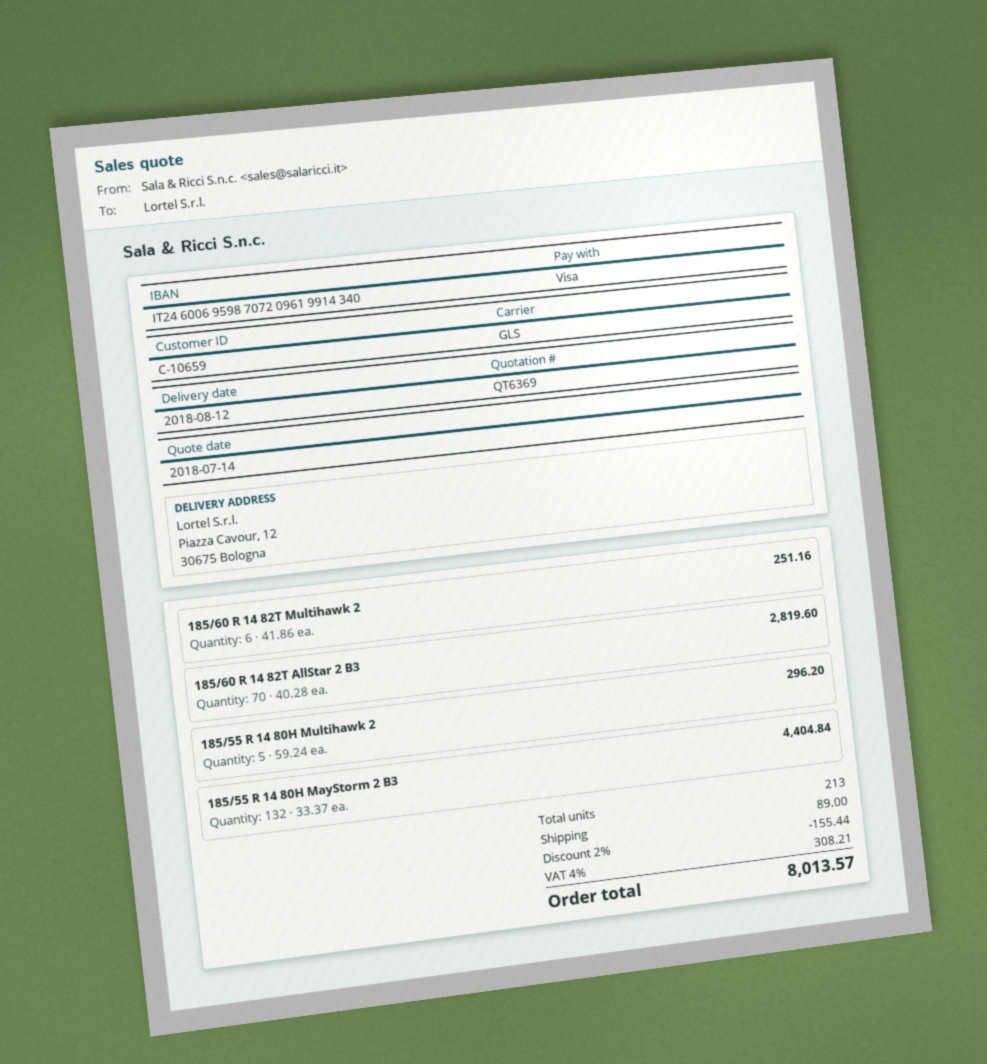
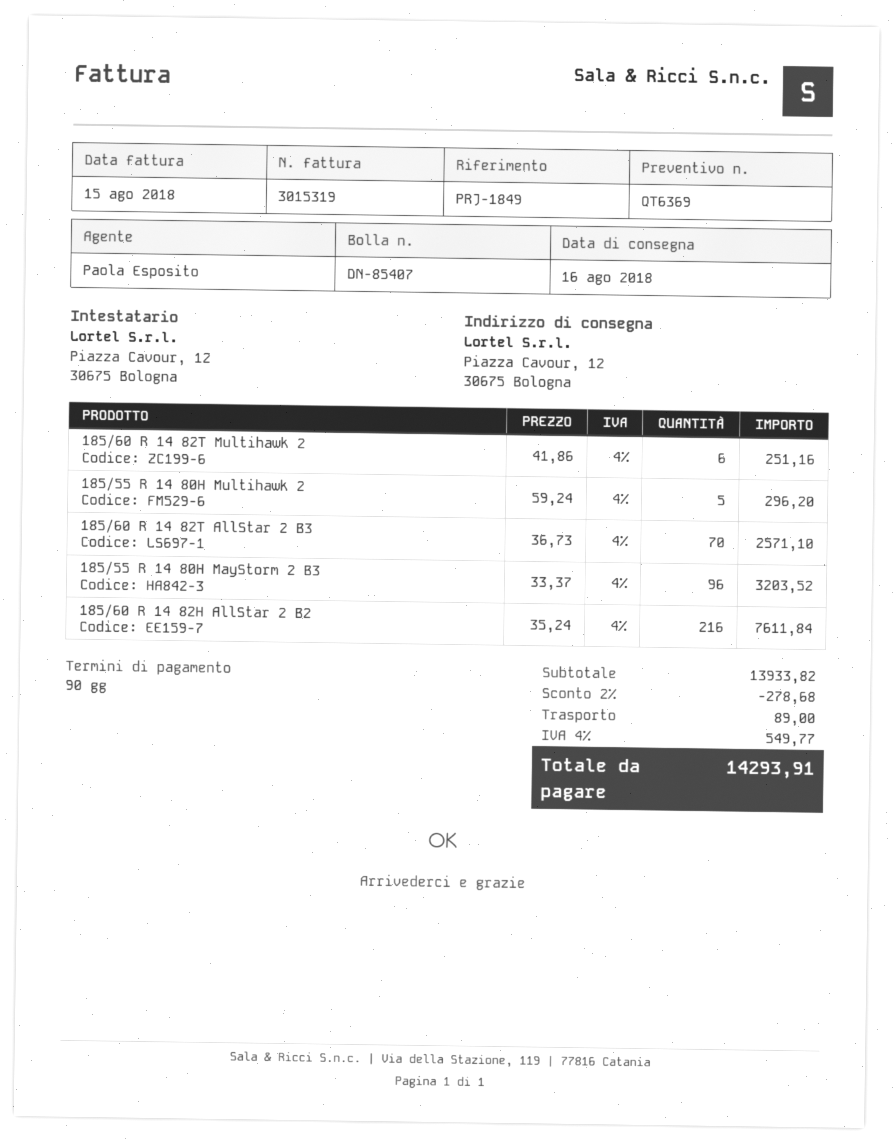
delivery date: 2018-08-12 -> 2018-08-16
185/60 R 14 82T AllStar 2 B3: 70 x 40.28 = 2819.60 -> 70 x 36.73 = 2571.10
185/55 R 14 80H MayStorm 2 B3: 132 x 33.37 = 4404.84 -> 96 x 33.37 = 3203.52
185/60 R 14 82H AllStar 2 B2: none -> 216 x 35.24 = 7611.84
discount: 2% = 155.44 -> 2% = 278.68
tax: 4% = 308.21 -> 4% = 549.77
total: 8013.57 -> 14293.91

